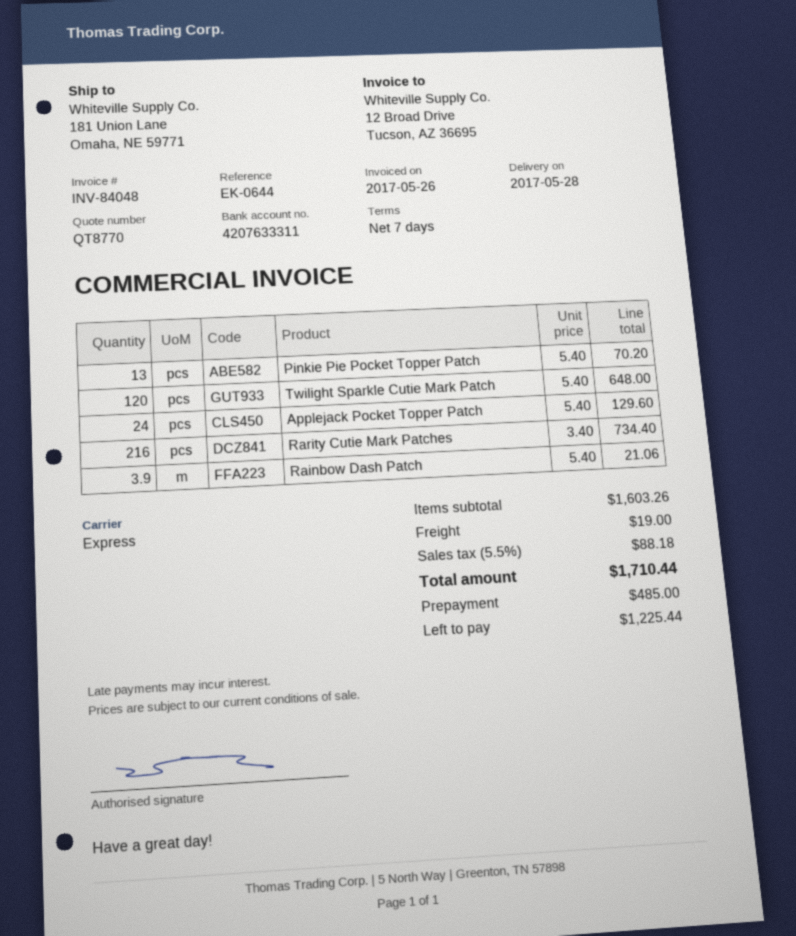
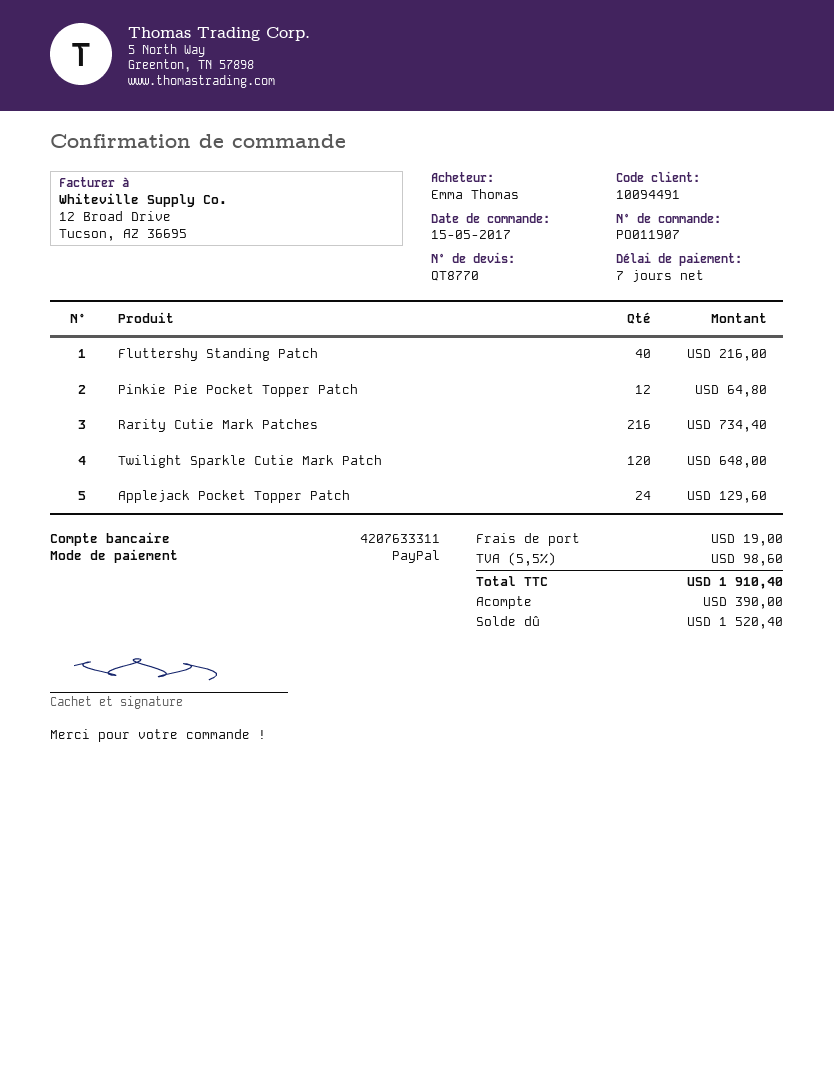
Pinkie Pie Pocket Topper Patch: 13 for 70.20 -> 12 for 64.80
Rainbow Dash Patch: 3.9 for 21.06 -> none
Fluttershy Standing Patch: none -> 40 for 216.00
tax: 5.5% = 88.18 -> 5.5% = 98.60
total: 1710.44 -> 1910.40
deposit: 485.00 -> 390.00
balance: 1225.44 -> 1520.40

